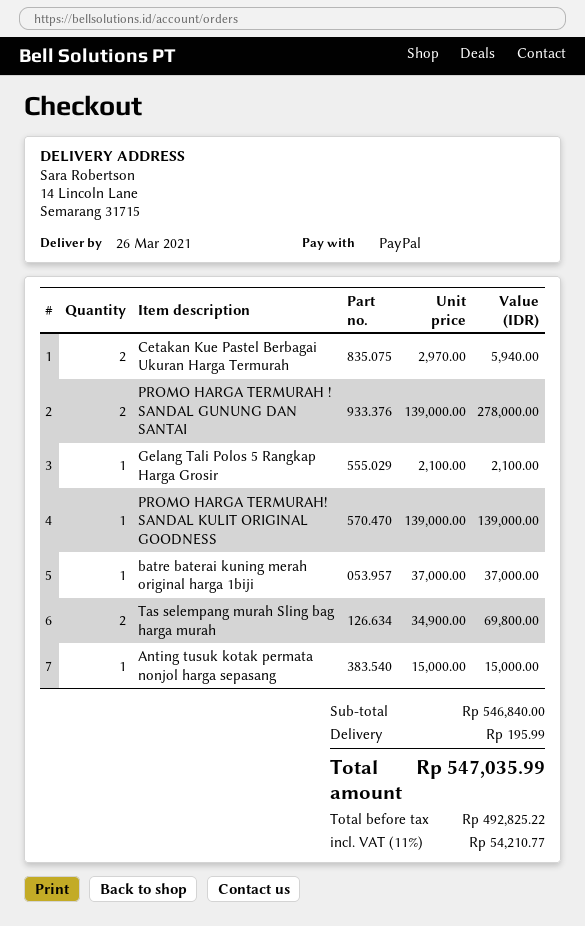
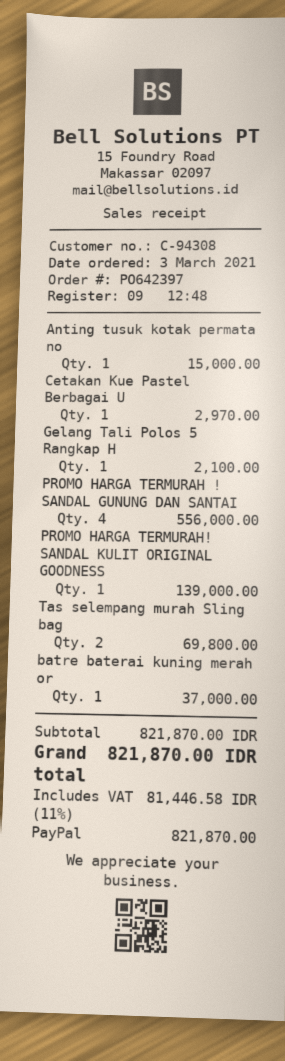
Cetakan Kue Pastel Berbagai Ukuran Harga Termurah: 2 for 5940.00 -> 1 for 2970.00
PROMO HARGA TERMURAH ! SANDAL GUNUNG DAN SANTAI: 2 for 278000.00 -> 4 for 556000.00
subtotal: 546840.00 -> 821870.00
shipping: 195.99 -> none
tax: 11% = 54210.77 -> 11% = 81446.58
total: 547035.99 -> 821870.00

